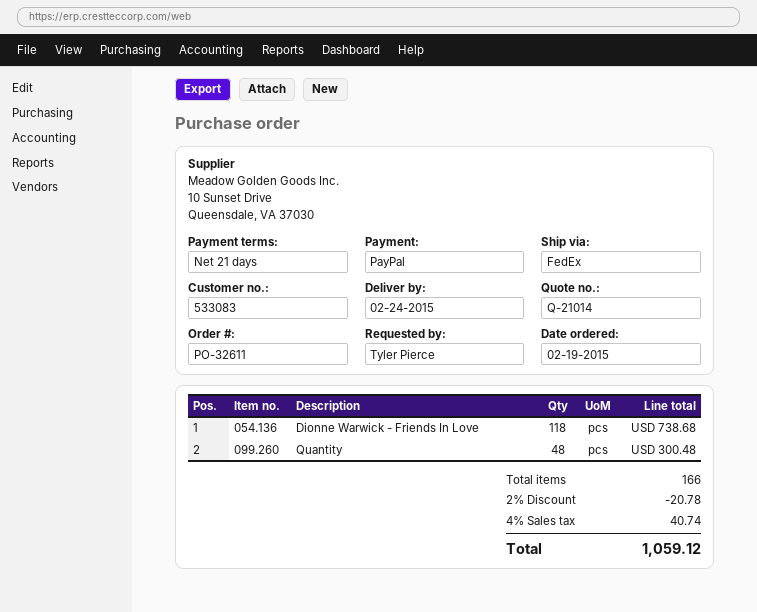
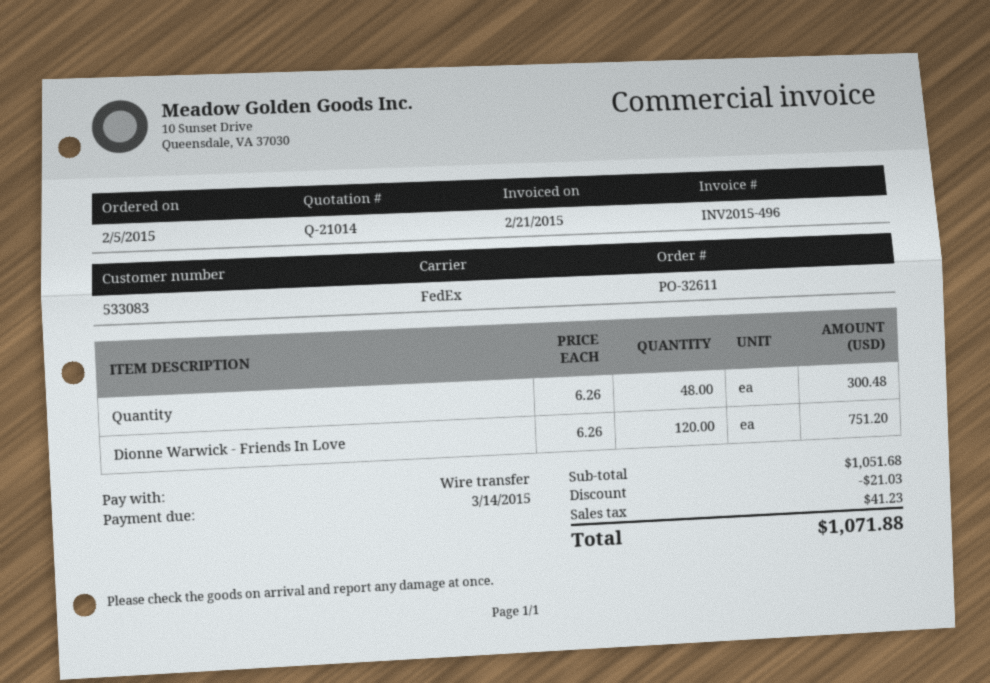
order date: 2015-02-19 -> 2015-02-05
payment method: PayPal -> bank transfer
Dionne Warwick - Friends In Love: 118 for 738.68 -> 120 for 751.20
discount: 20.78 -> 21.03
tax: 40.74 -> 41.23
total: 1059.12 -> 1071.88

